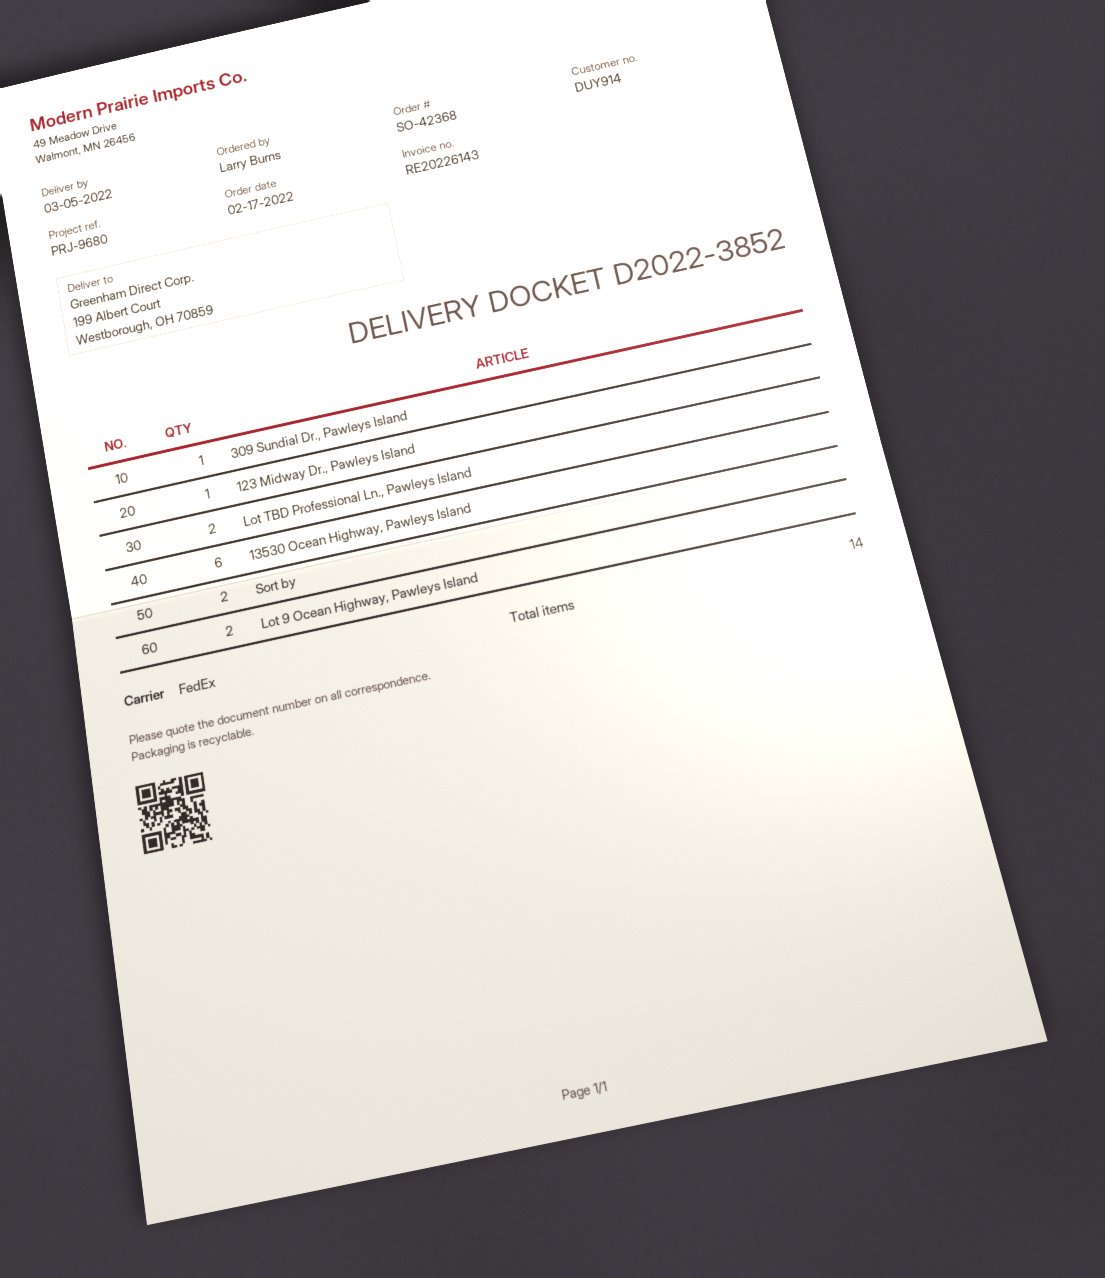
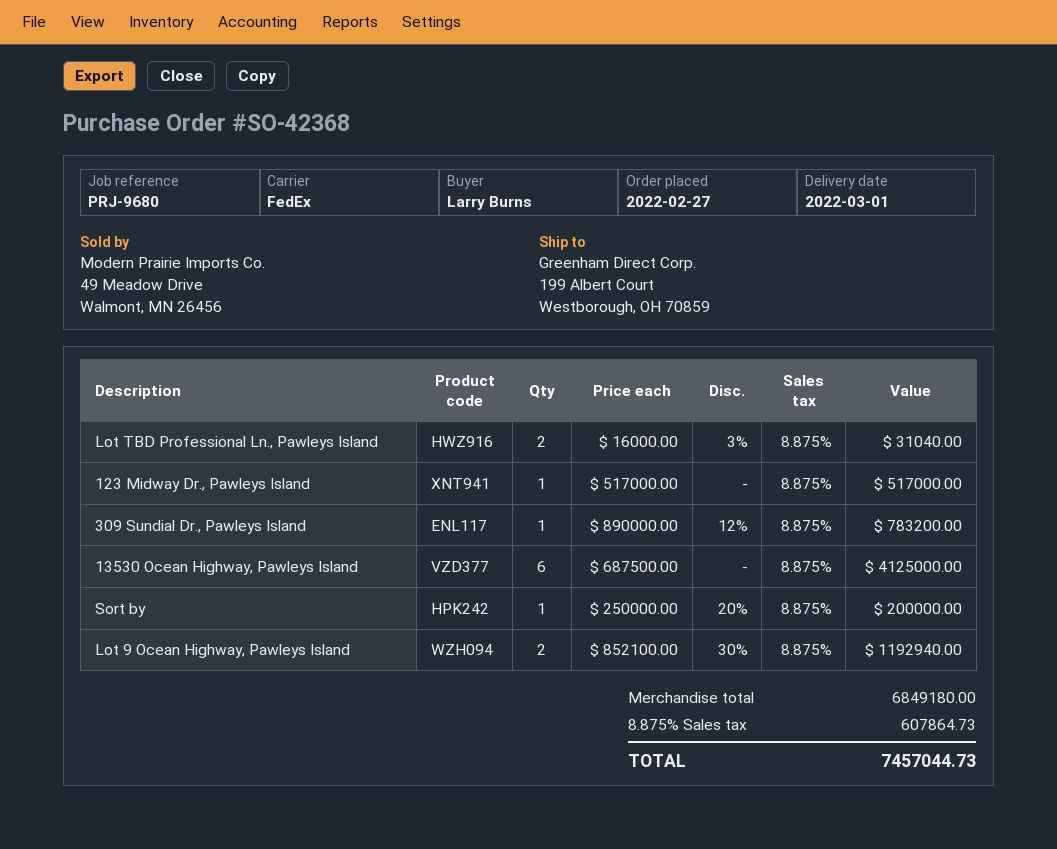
order date: 2022-02-17 -> 2022-02-27
delivery date: 2022-03-05 -> 2022-03-01
Sort by: 2 -> 1

